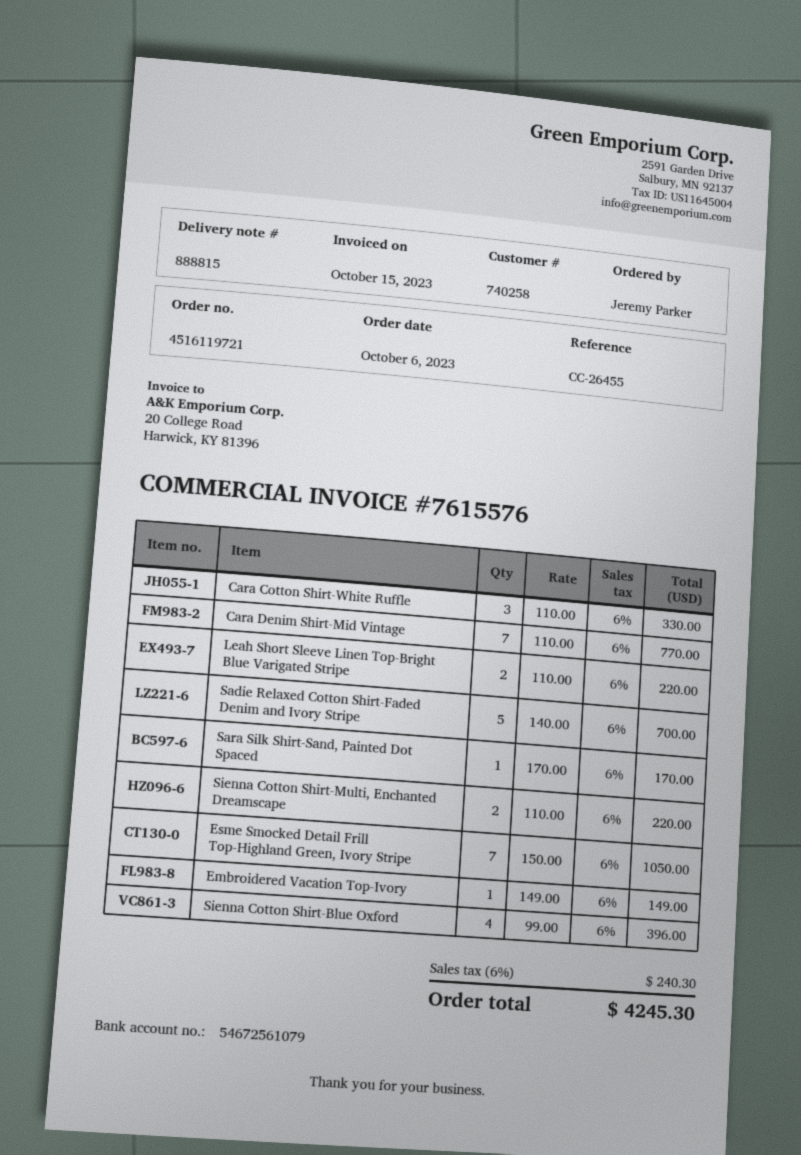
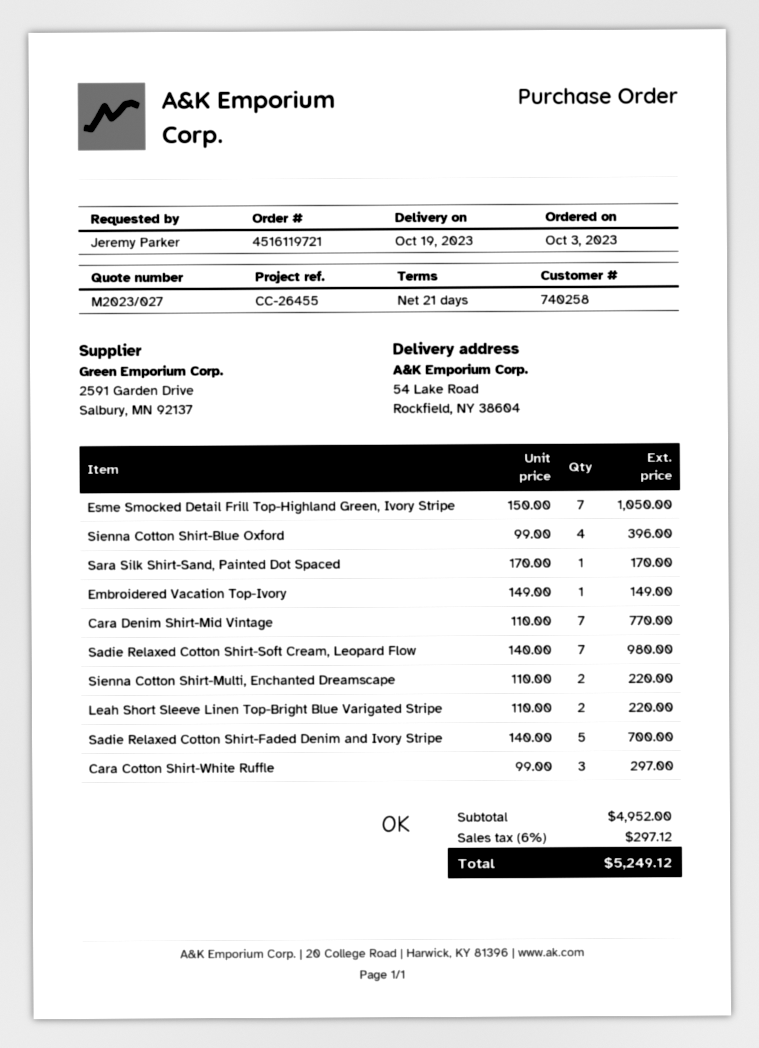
order date: 2023-10-06 -> 2023-10-03
Cara Cotton Shirt-White Ruffle: 3 x 110.00 = 330.00 -> 3 x 99.00 = 297.00
Sadie Relaxed Cotton Shirt-Soft Cream, Leopard Flow: none -> 7 x 140.00 = 980.00
tax: 6% = 240.30 -> 6% = 297.12
total: 4245.30 -> 5249.12

